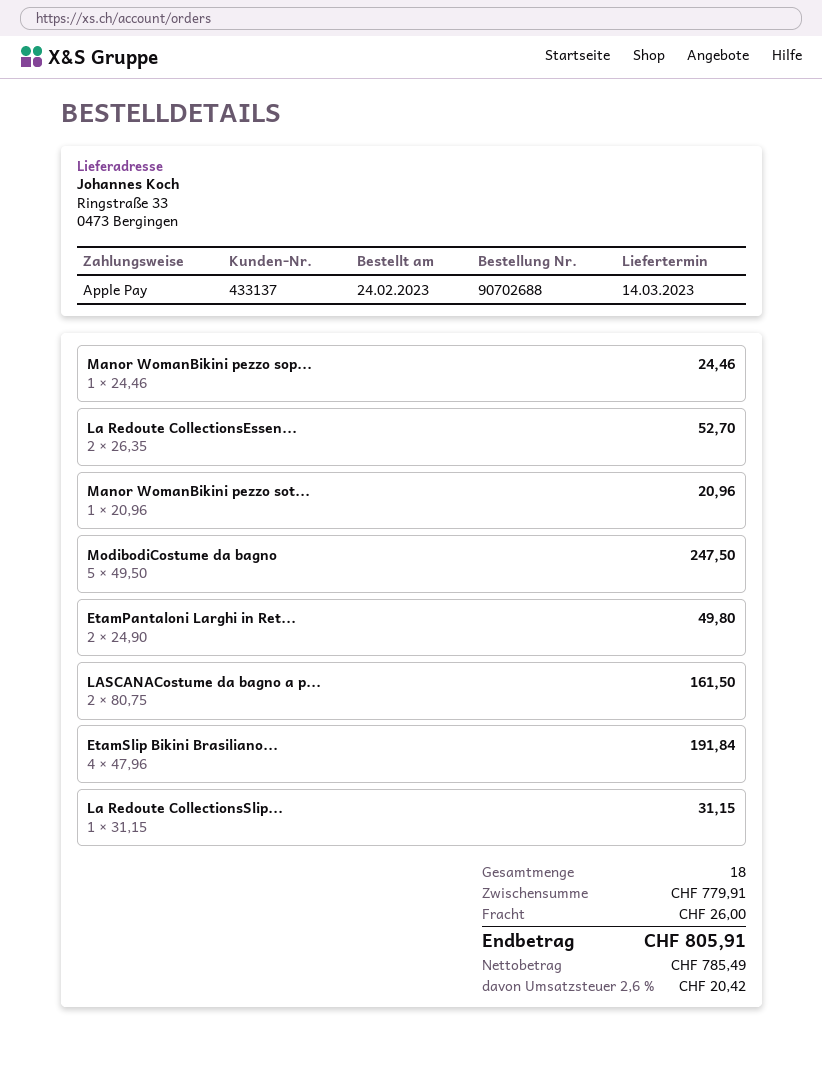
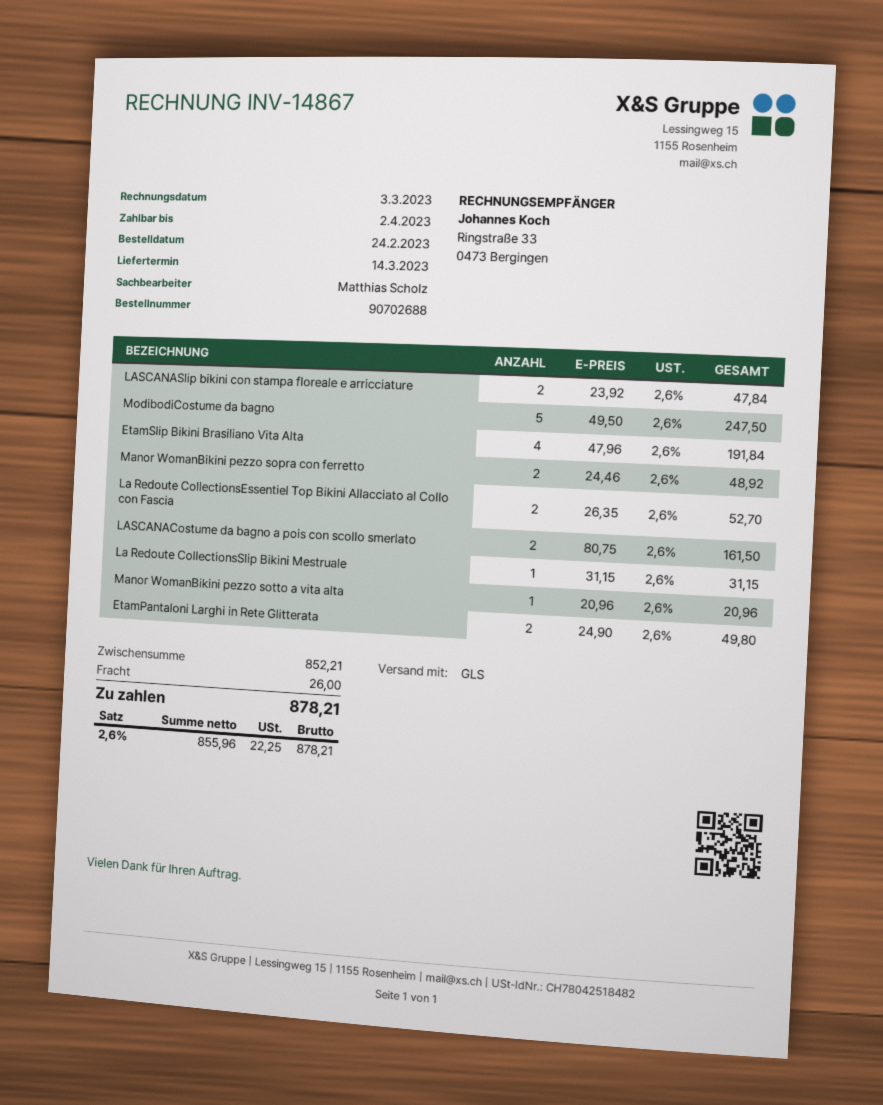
Manor WomanBikini pezzo sop...: 1 x 24.46 = 24.46 -> 2 x 24.46 = 48.92
LASCANASlip bikini con stampa floreale e arricciature: none -> 2 x 23.92 = 47.84
subtotal: 779.91 -> 852.21
net: 785.49 -> 855.96
tax: 2.6% = 20.42 -> 2.6% = 22.25
total: 805.91 -> 878.21

